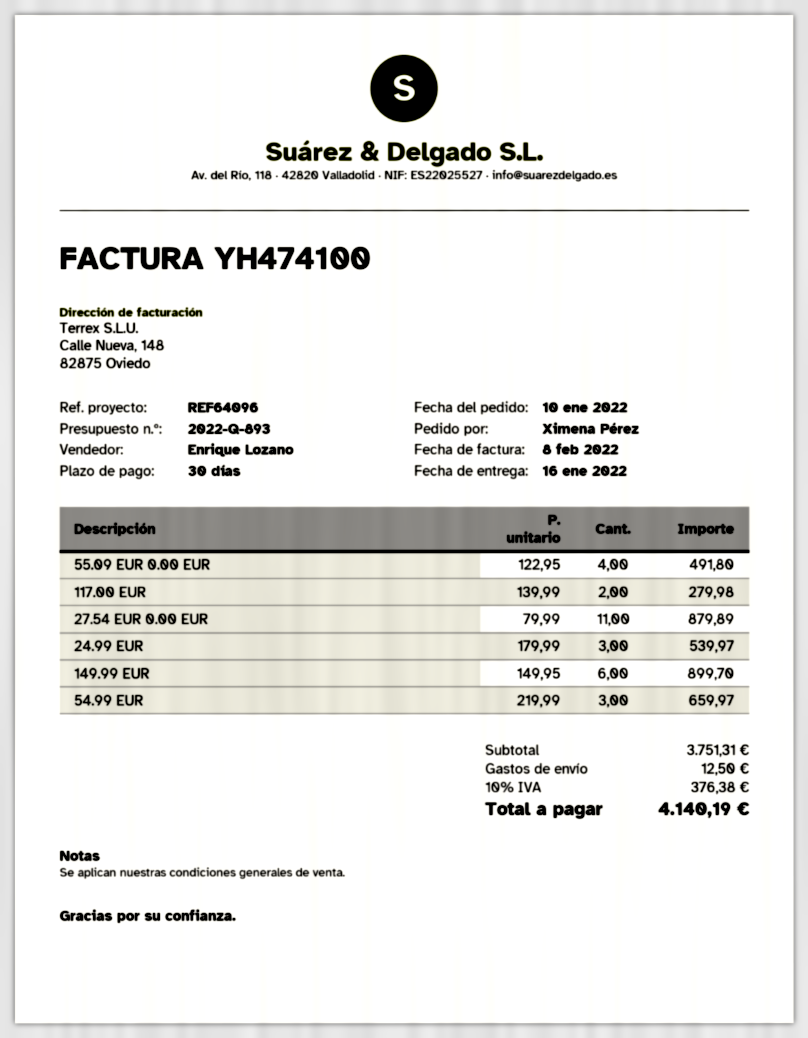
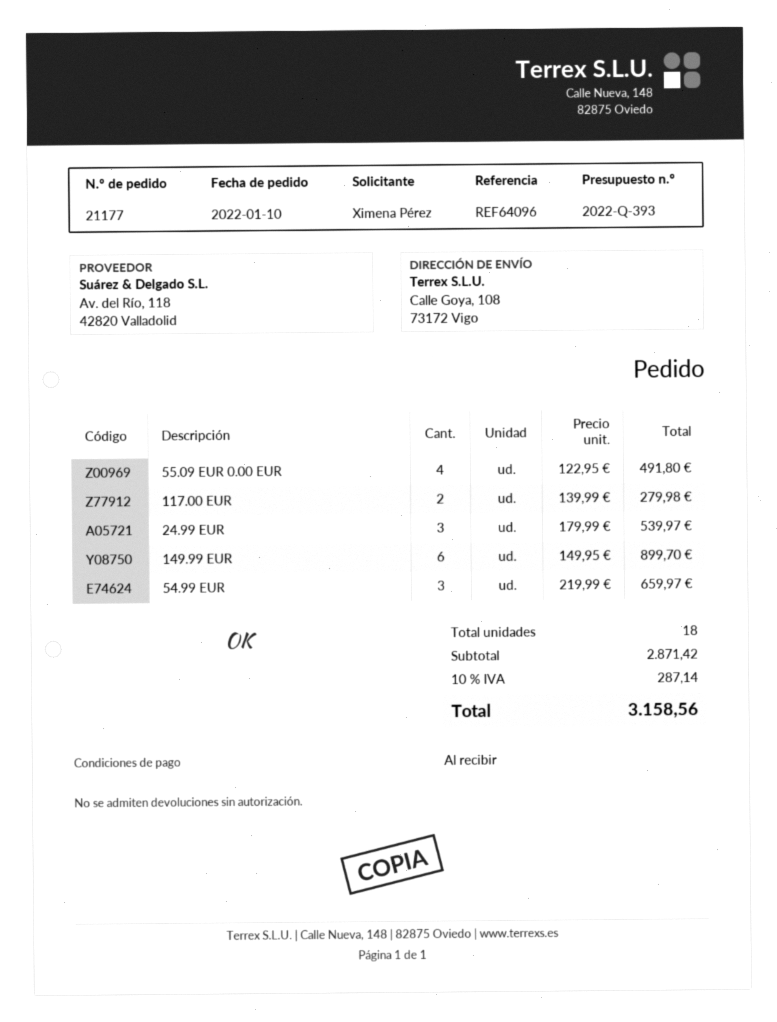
quote number: 2022-Q-893 -> 2022-Q-393
payment terms: 30 days -> on receipt
27.54 EUR 0.00 EUR: 11 x 79.99 = 879.89 -> none
subtotal: 3751.31 -> 2871.42
shipping: 12.50 -> none
tax: 10% = 376.38 -> 10% = 287.14
total: 4140.19 -> 3158.56

